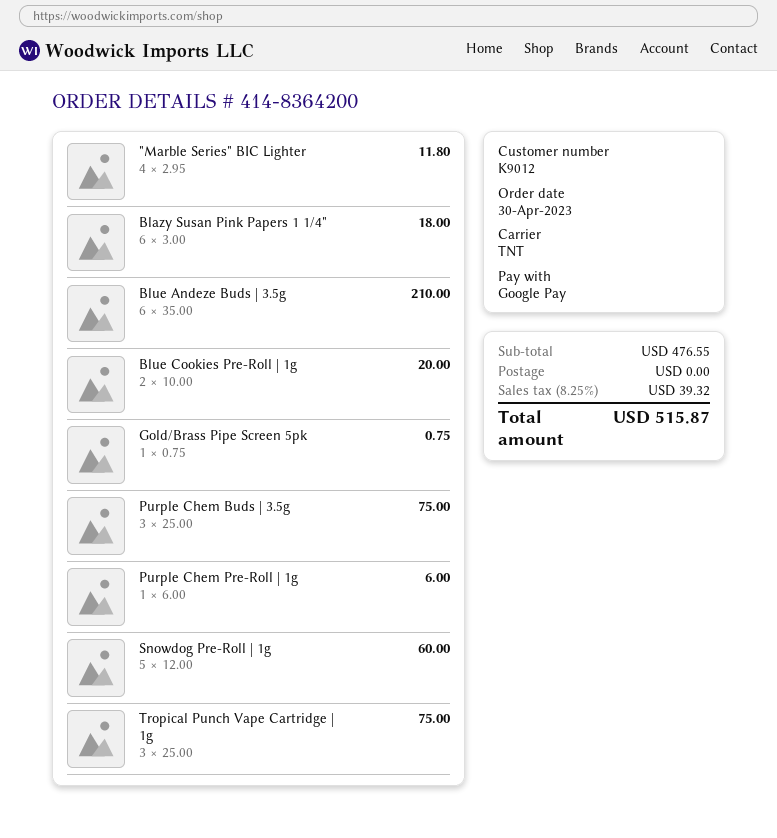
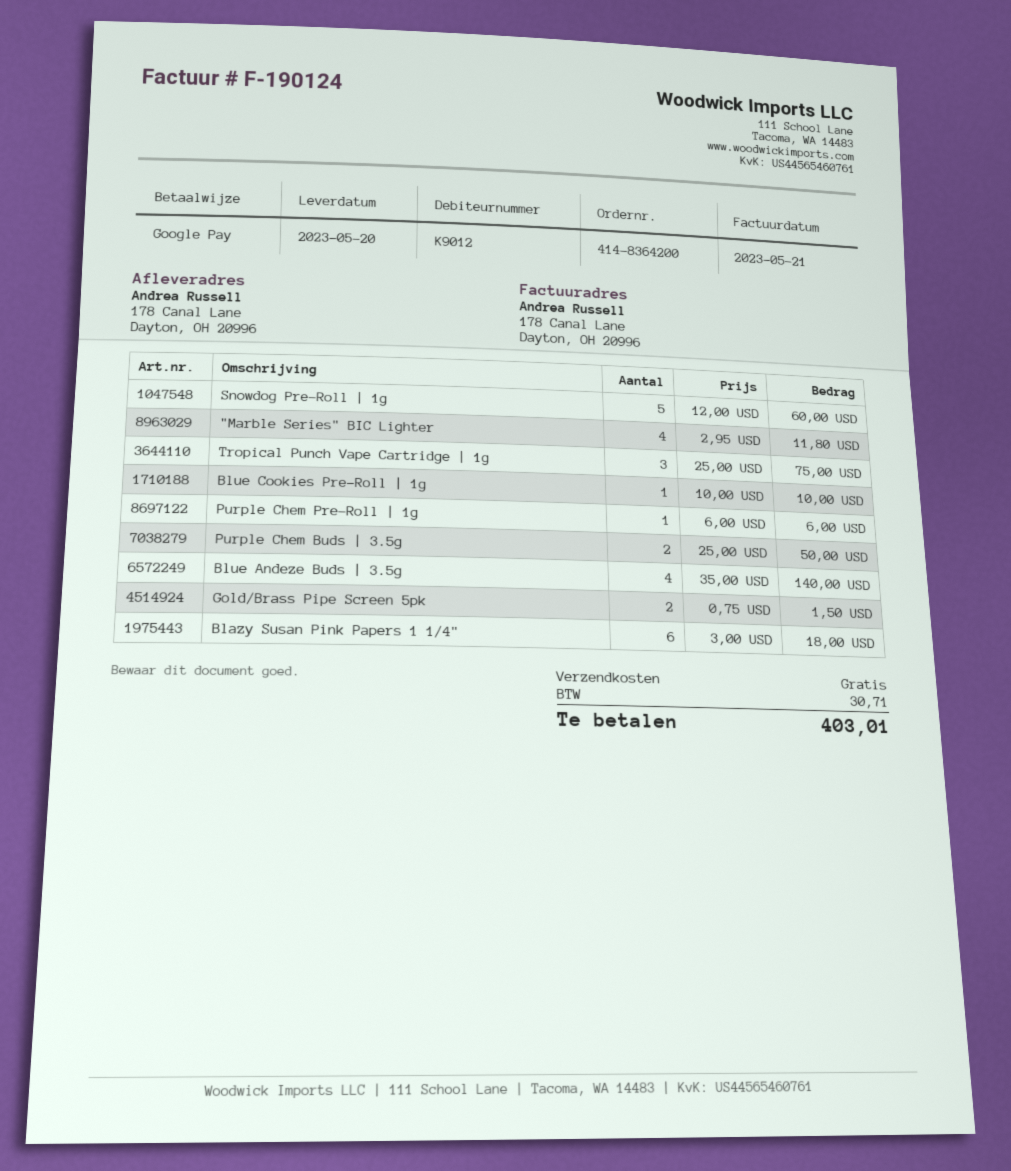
Blue Andeze Buds | 3.5g: 6 x 35.00 = 210.00 -> 4 x 35.00 = 140.00
Blue Cookies Pre-Roll | 1g: 2 x 10.00 = 20.00 -> 1 x 10.00 = 10.00
Gold/Brass Pipe Screen 5pk: 1 x 0.75 = 0.75 -> 2 x 0.75 = 1.50
Purple Chem Buds | 3.5g: 3 x 25.00 = 75.00 -> 2 x 25.00 = 50.00
tax: 39.32 -> 30.71
total: 515.87 -> 403.01

